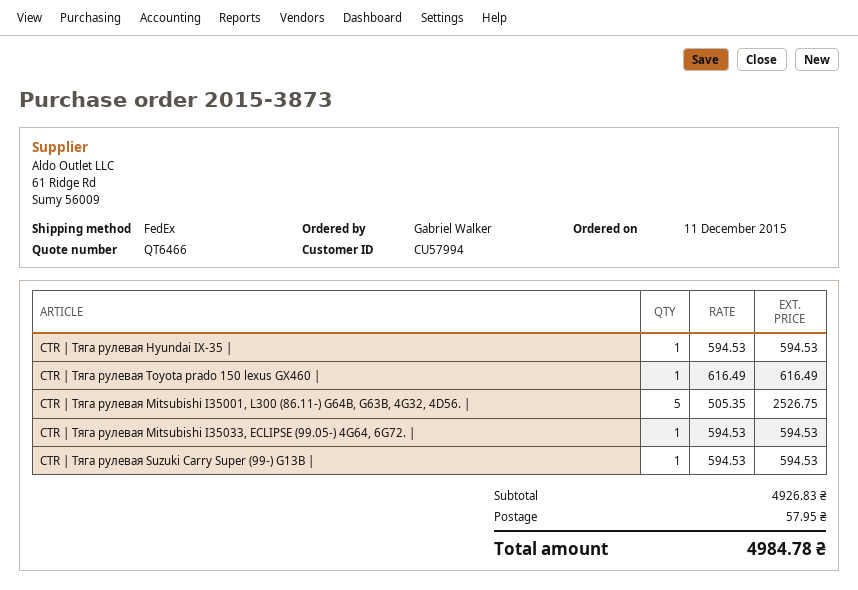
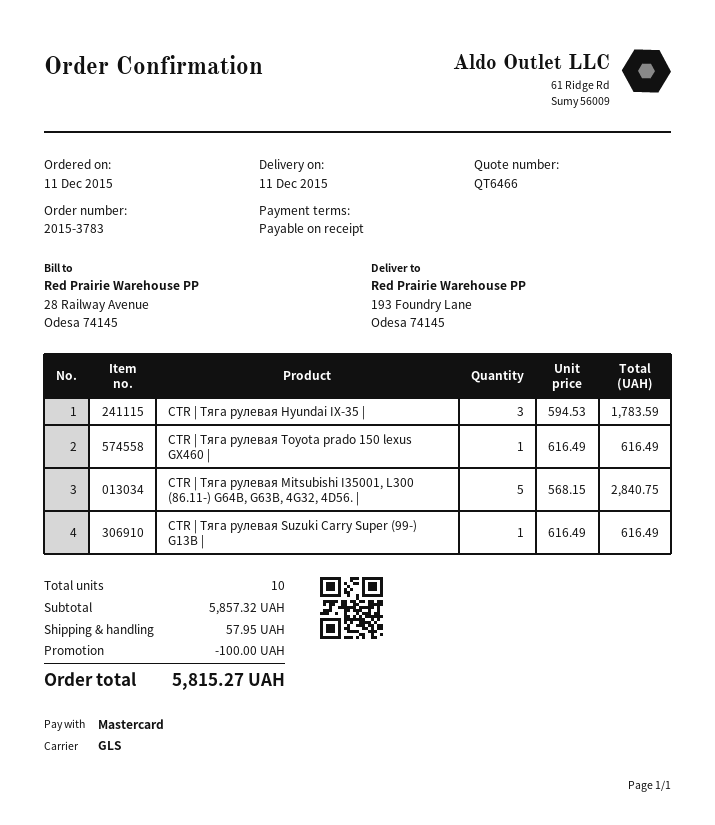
order number: 2015-3873 -> 2015-3783
shipping method: FedEx -> GLS
CTR | Тяга рулевая Hyundai IX-35 |: 1 x 594.53 = 594.53 -> 3 x 594.53 = 1783.59
CTR | Тяга рулевая Mitsubishi I35001, L300 (86.11-) G64B, G63B, 4G32, 4D56. |: 5 x 505.35 = 2526.75 -> 5 x 568.15 = 2840.75
CTR | Тяга рулевая Mitsubishi I35033, ECLIPSE (99.05-) 4G64, 6G72. |: 1 x 594.53 = 594.53 -> none
CTR | Тяга рулевая Suzuki Carry Super (99-) G13B |: 1 x 594.53 = 594.53 -> 1 x 616.49 = 616.49
subtotal: 4926.83 -> 5857.32
discount: none -> 100.00
total: 4984.78 -> 5815.27

